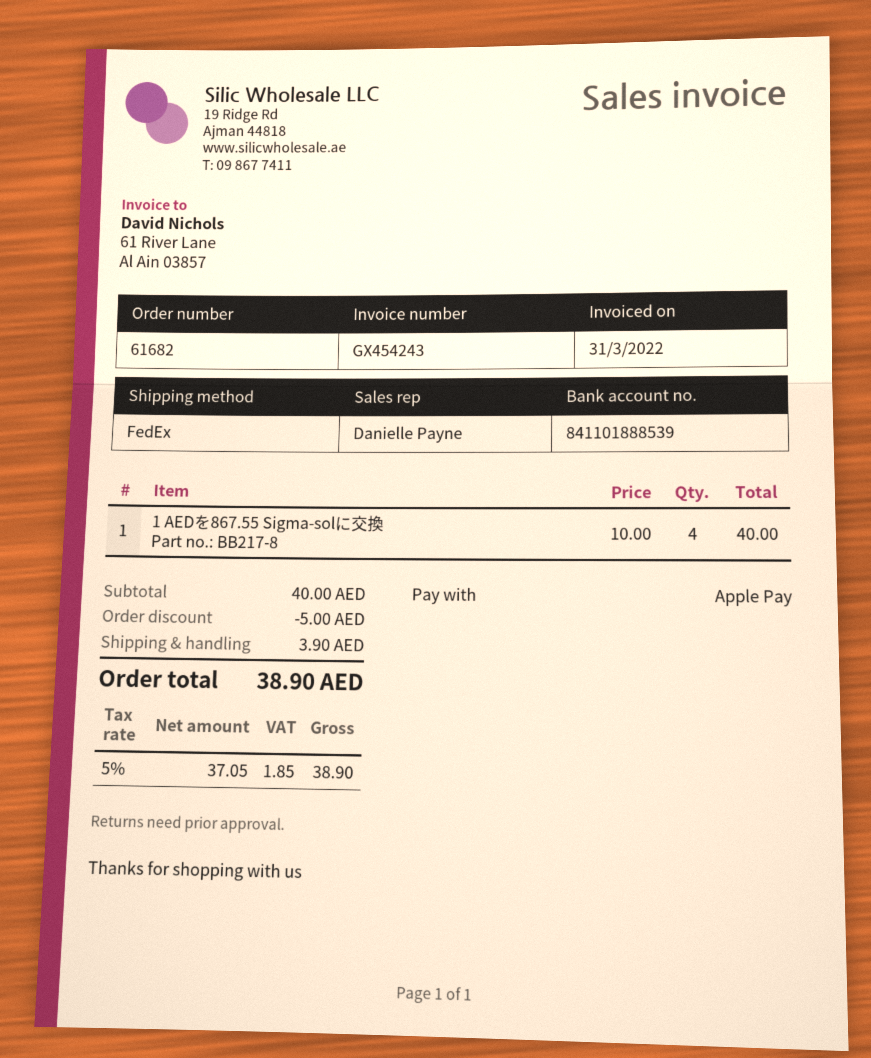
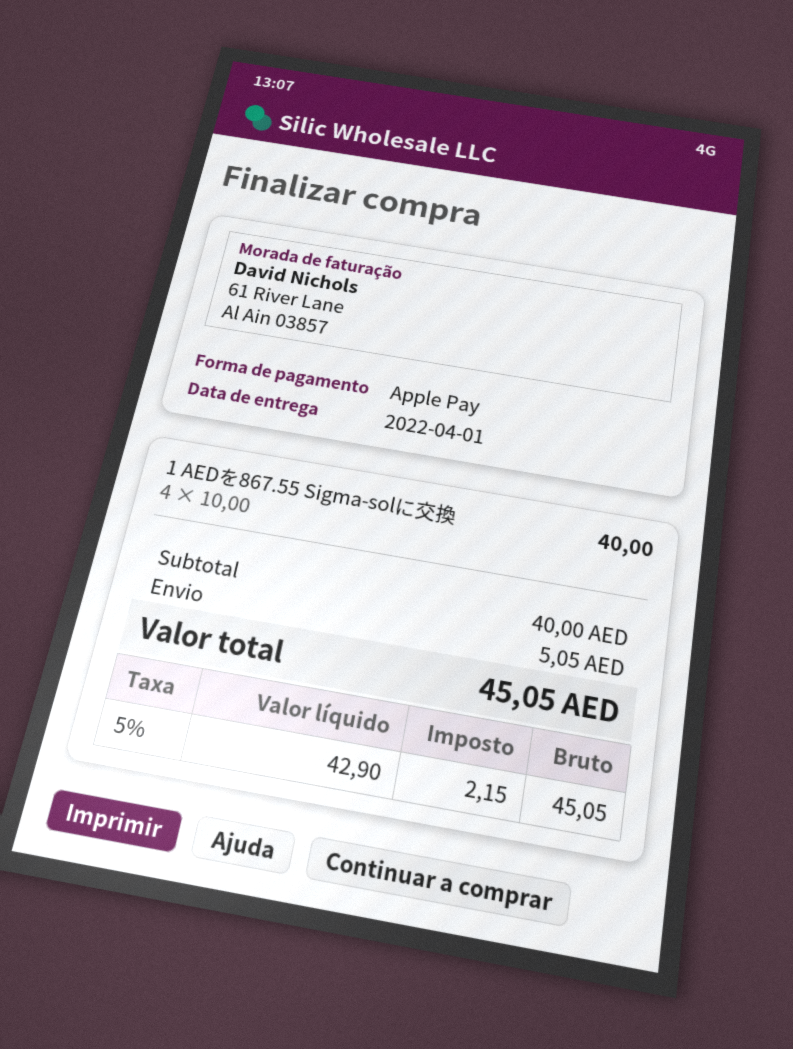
discount: 5.00 -> none
shipping: 3.90 -> 5.05
net: 37.05 -> 42.90
tax: 5% = 1.85 -> 5% = 2.15
total: 38.90 -> 45.05

